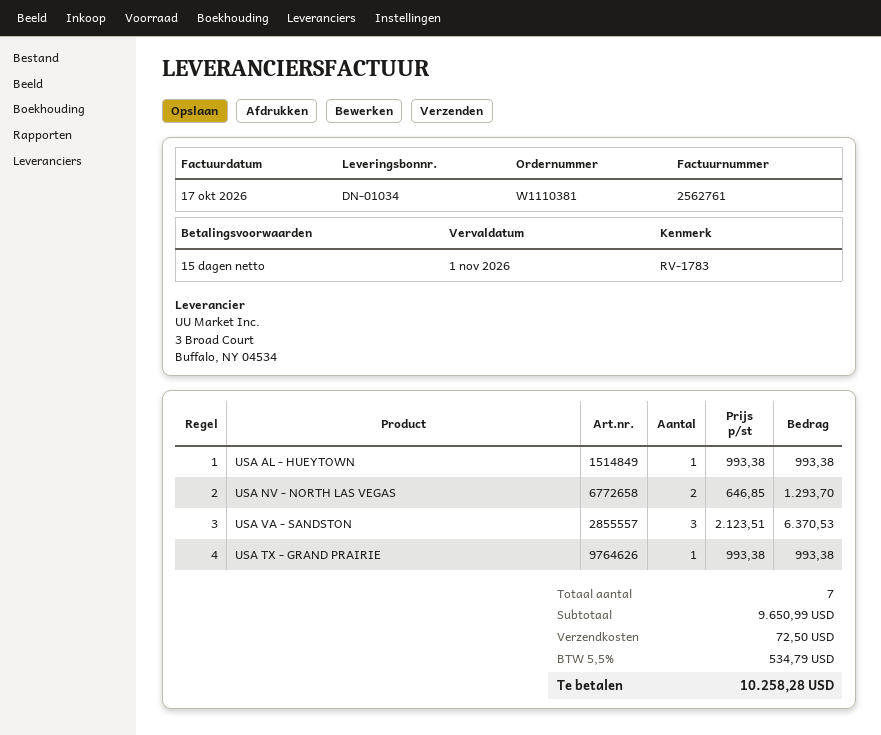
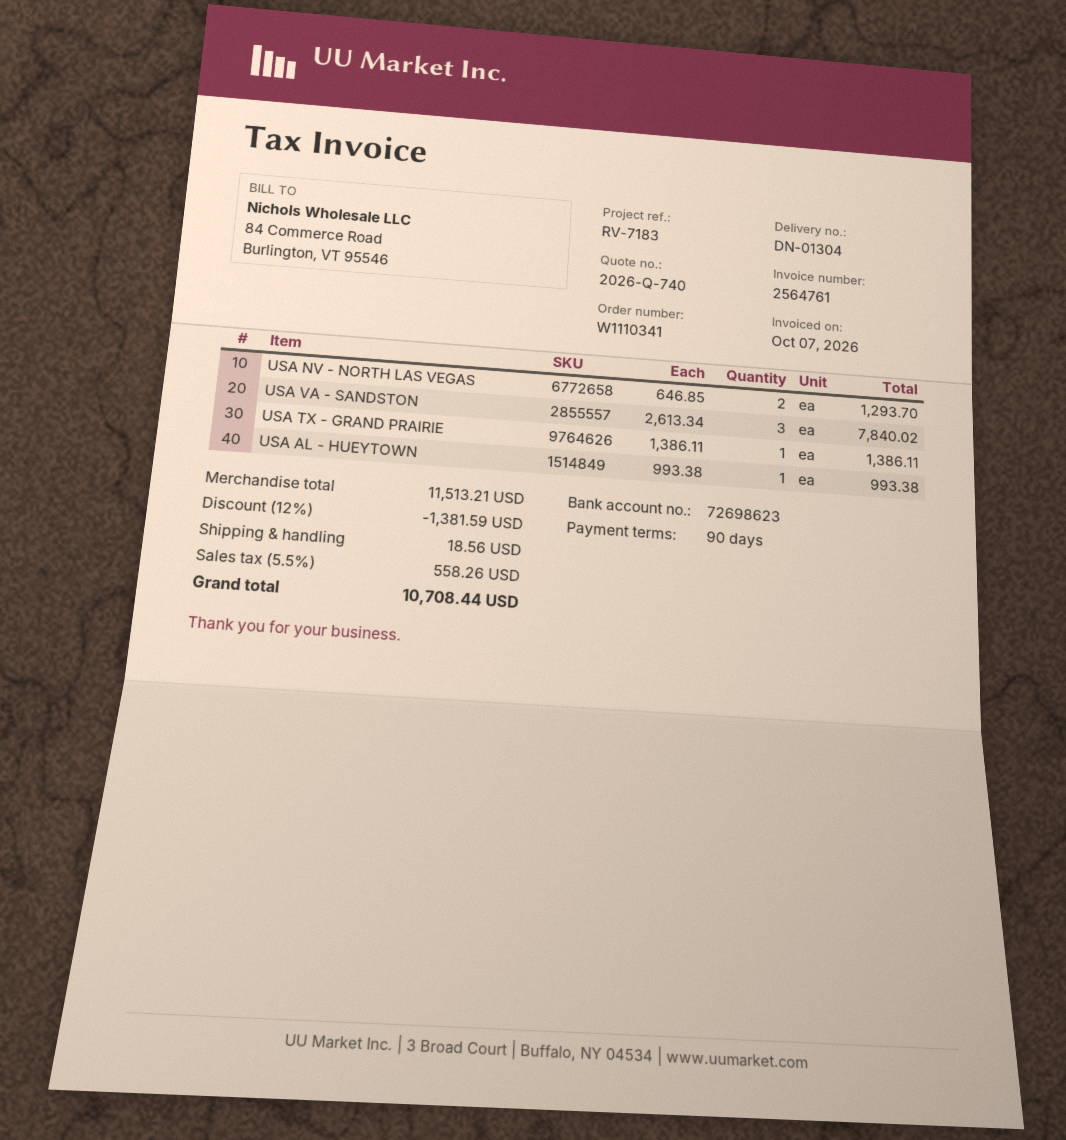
order number: W1110381 -> W1110341
delivery note number: DN-01034 -> DN-01304
invoice number: 2562761 -> 2564761
invoice date: 2026-10-17 -> 2026-10-07
payment terms: 15 days -> 90 days
reference: RV-1783 -> RV-7183
USA VA - SANDSTON: 3 x 2123.51 = 6370.53 -> 3 x 2613.34 = 7840.02
USA TX - GRAND PRAIRIE: 1 x 993.38 = 993.38 -> 1 x 1386.11 = 1386.11
subtotal: 9650.99 -> 11513.21
discount: none -> 12% = 1381.59
shipping: 72.50 -> 18.56
tax: 5.5% = 534.79 -> 5.5% = 558.26
total: 10258.28 -> 10708.44

